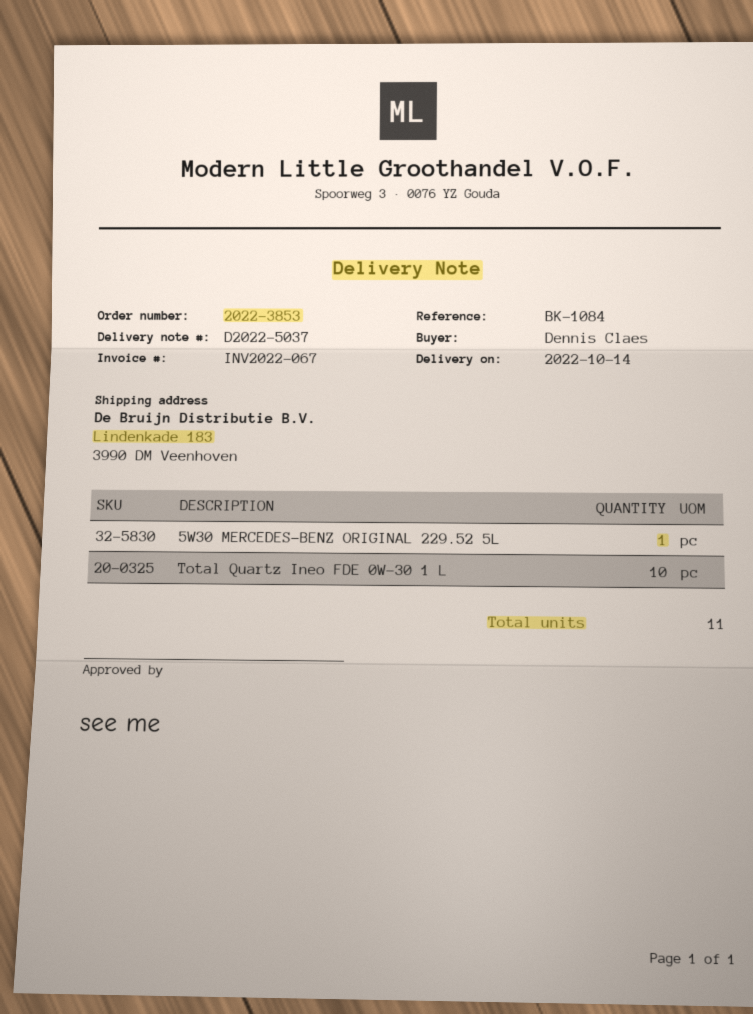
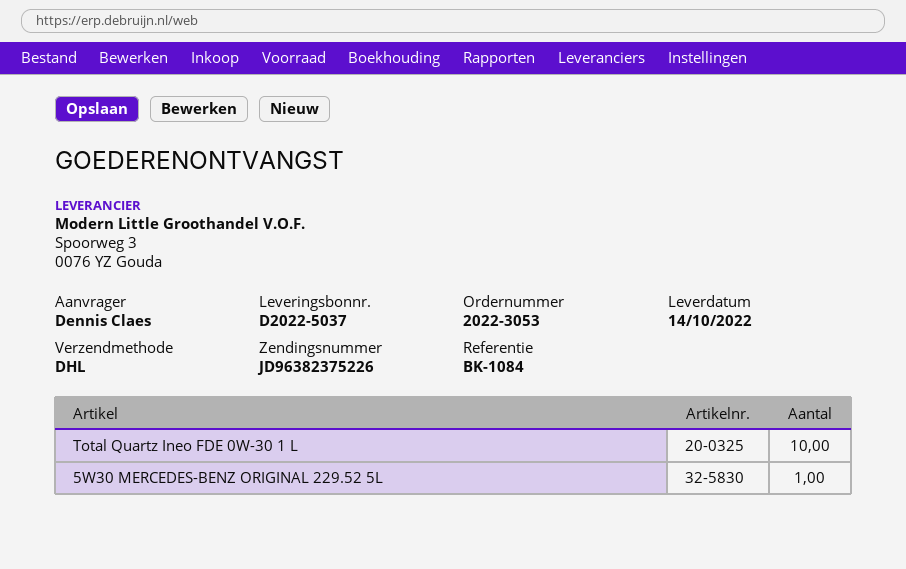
order number: 2022-3853 -> 2022-3053

